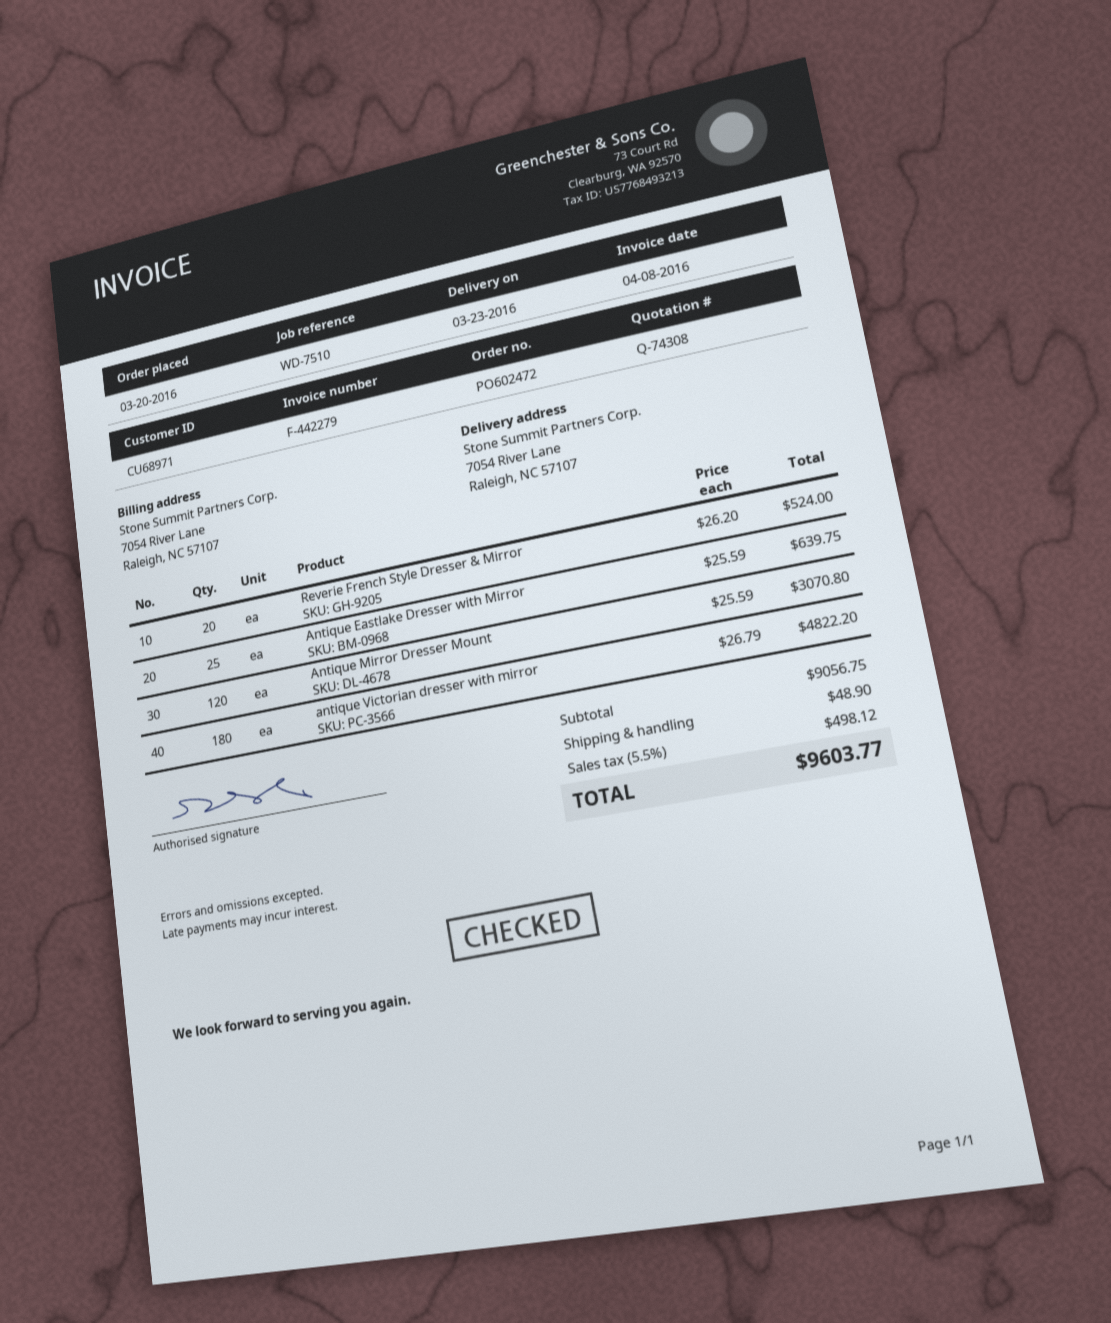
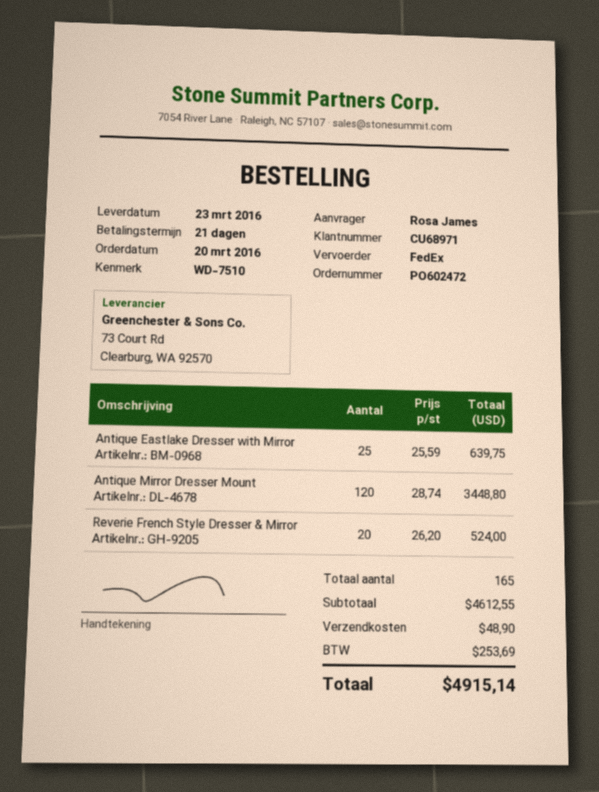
Antique Mirror Dresser Mount: 120 x 25.59 = 3070.80 -> 120 x 28.74 = 3448.80
antique Victorian dresser with mirror: 180 x 26.79 = 4822.20 -> none
subtotal: 9056.75 -> 4612.55
tax: 498.12 -> 253.69
total: 9603.77 -> 4915.14

